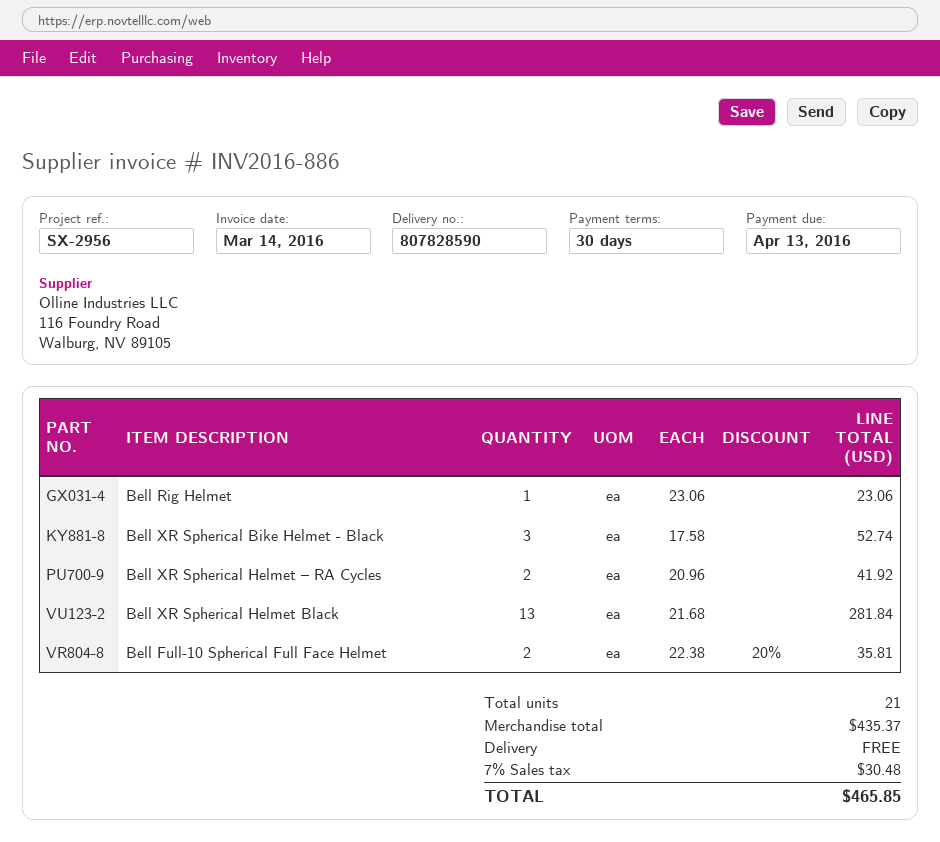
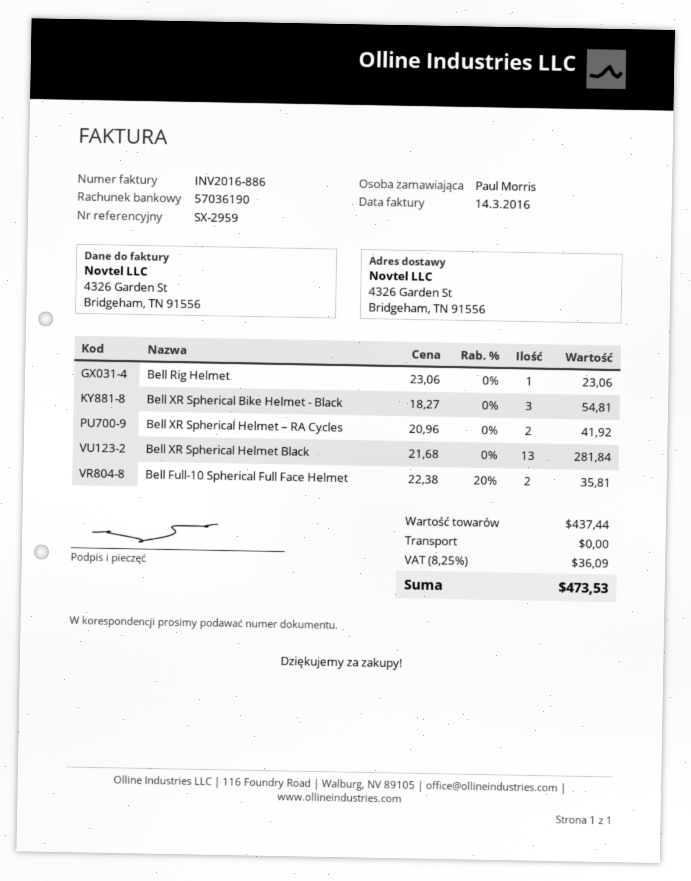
reference: SX-2956 -> SX-2959
Bell XR Spherical Bike Helmet - Black: 3 x 17.58 = 52.74 -> 3 x 18.27 = 54.81
subtotal: 435.37 -> 437.44
tax: 7% = 30.48 -> 8.25% = 36.09
total: 465.85 -> 473.53

